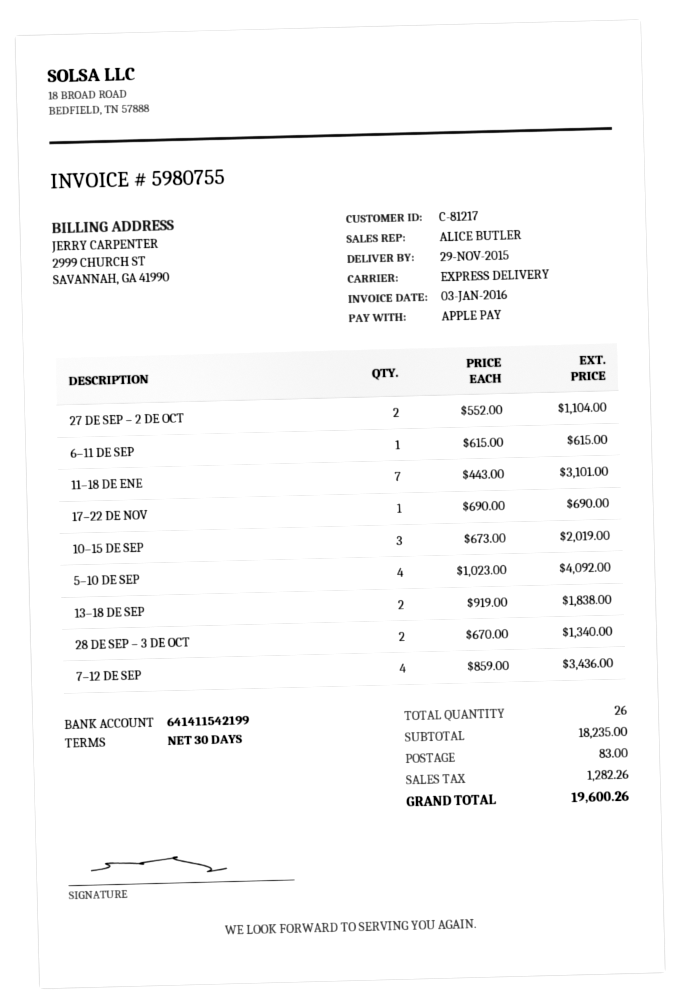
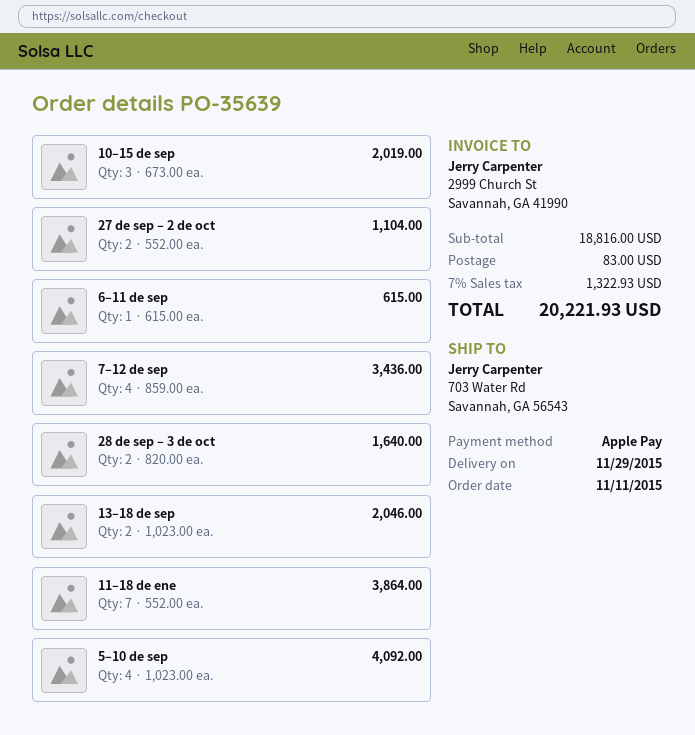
11–18 DE ENE: 7 x 443.00 = 3101.00 -> 7 x 552.00 = 3864.00
17–22 DE NOV: 1 x 690.00 = 690.00 -> none
13–18 DE SEP: 2 x 919.00 = 1838.00 -> 2 x 1023.00 = 2046.00
28 DE SEP – 3 DE OCT: 2 x 670.00 = 1340.00 -> 2 x 820.00 = 1640.00
subtotal: 18235.00 -> 18816.00
tax: 1282.26 -> 1322.93
total: 19600.26 -> 20221.93

